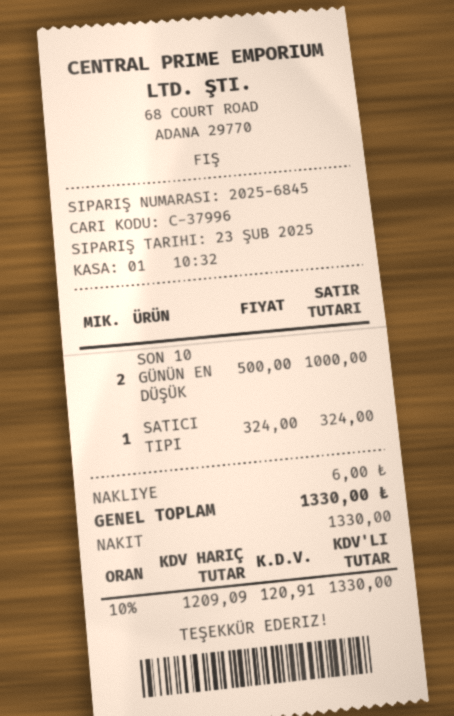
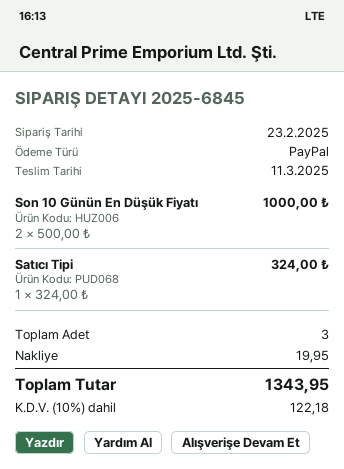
payment method: cash -> PayPal
shipping: 6.00 -> 19.95
tax: 10% = 120.91 -> 10% = 122.18
total: 1330.00 -> 1343.95

